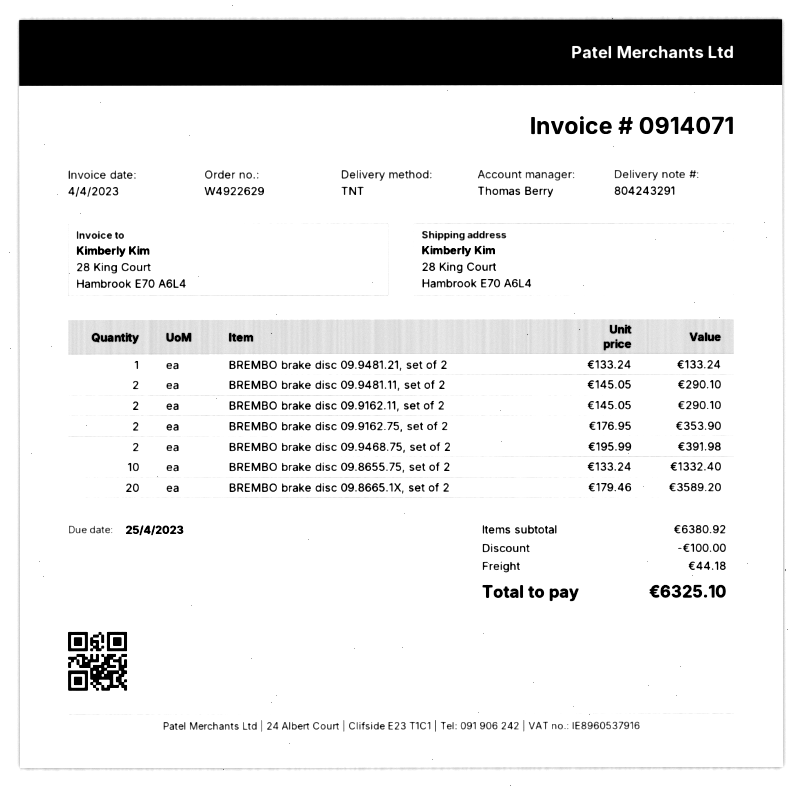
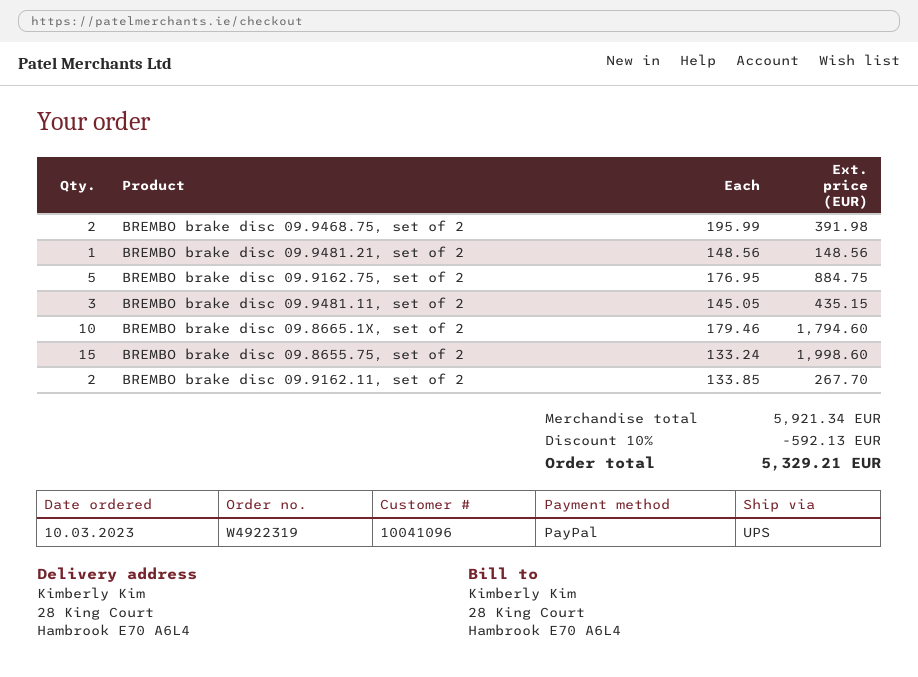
order number: W4922629 -> W4922319
shipping method: TNT -> UPS
BREMBO brake disc 09.9481.21, set of 2: 1 x 133.24 = 133.24 -> 1 x 148.56 = 148.56
BREMBO brake disc 09.9481.11, set of 2: 2 x 145.05 = 290.10 -> 3 x 145.05 = 435.15
BREMBO brake disc 09.9162.11, set of 2: 2 x 145.05 = 290.10 -> 2 x 133.85 = 267.70
BREMBO brake disc 09.9162.75, set of 2: 2 x 176.95 = 353.90 -> 5 x 176.95 = 884.75
BREMBO brake disc 09.8655.75, set of 2: 10 x 133.24 = 1332.40 -> 15 x 133.24 = 1998.60
BREMBO brake disc 09.8665.1X, set of 2: 20 x 179.46 = 3589.20 -> 10 x 179.46 = 1794.60
subtotal: 6380.92 -> 5921.34
discount: 100.00 -> 592.13
shipping: 44.18 -> none
total: 6325.10 -> 5329.21

